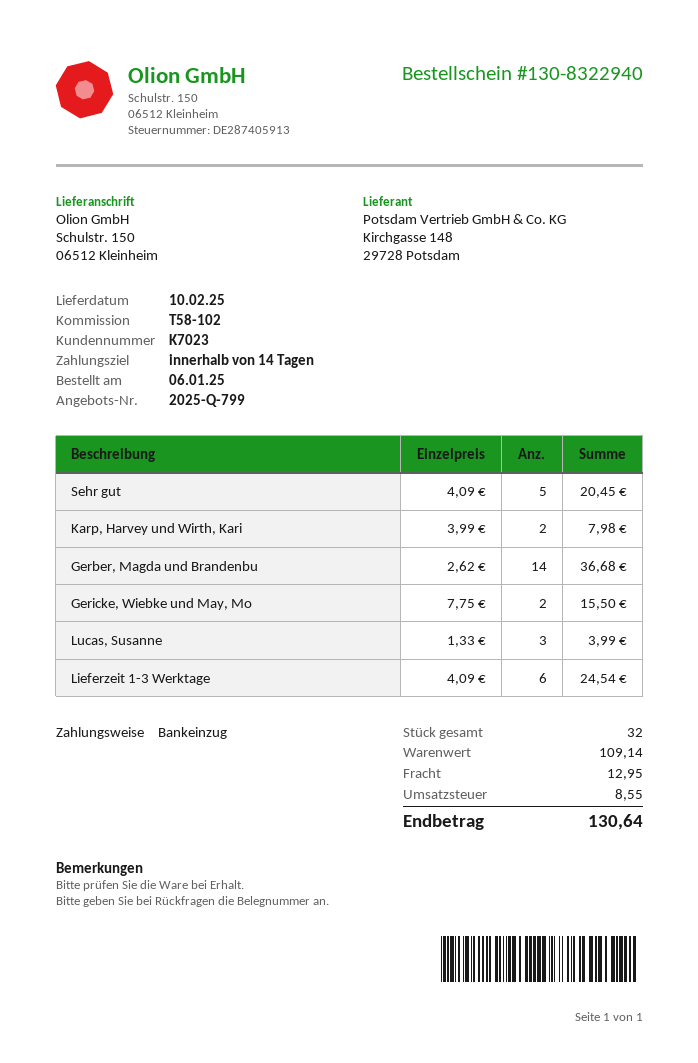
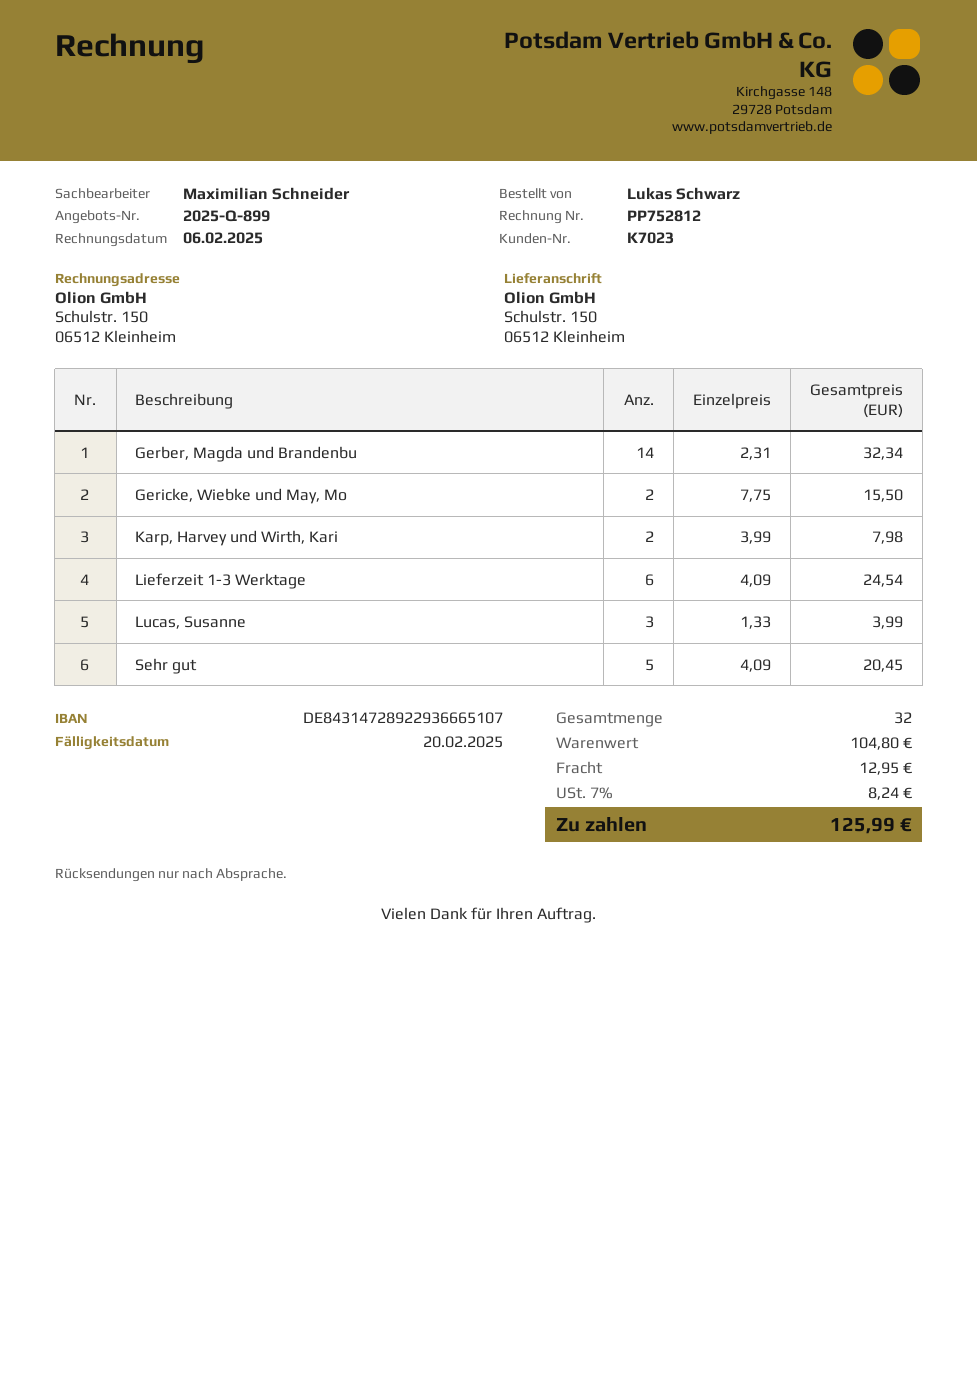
quote number: 2025-Q-799 -> 2025-Q-899
Gerber, Magda und Brandenbu: 14 x 2.62 = 36.68 -> 14 x 2.31 = 32.34
subtotal: 109.14 -> 104.80
tax: 8.55 -> 8.24
total: 130.64 -> 125.99

